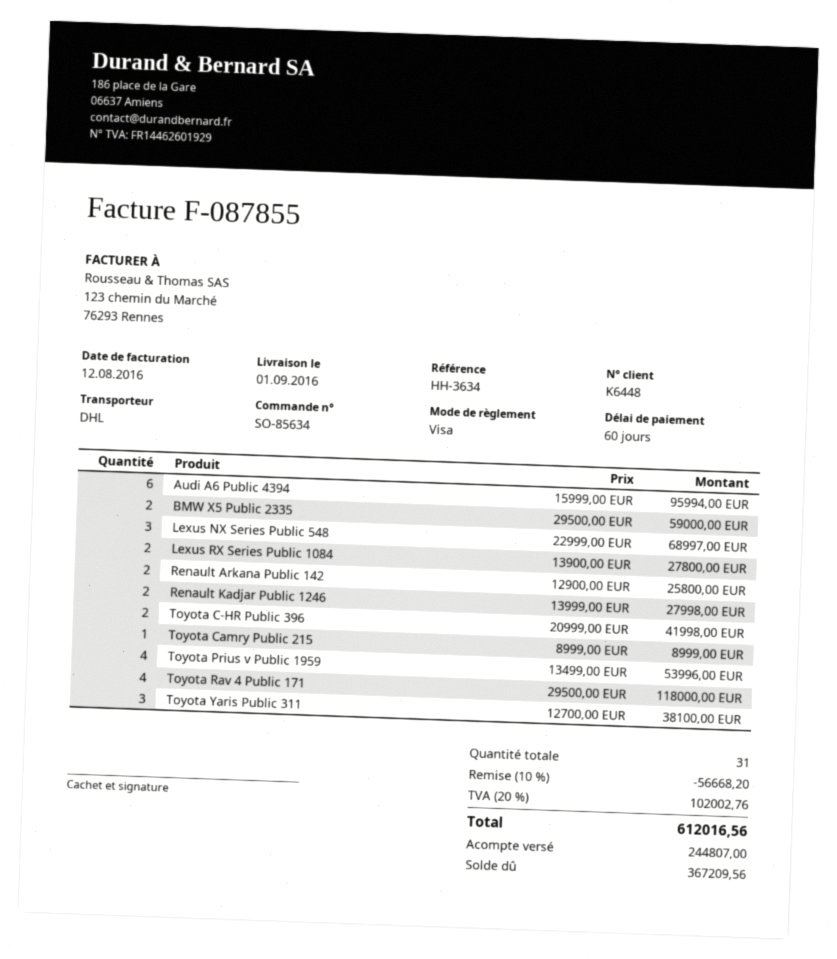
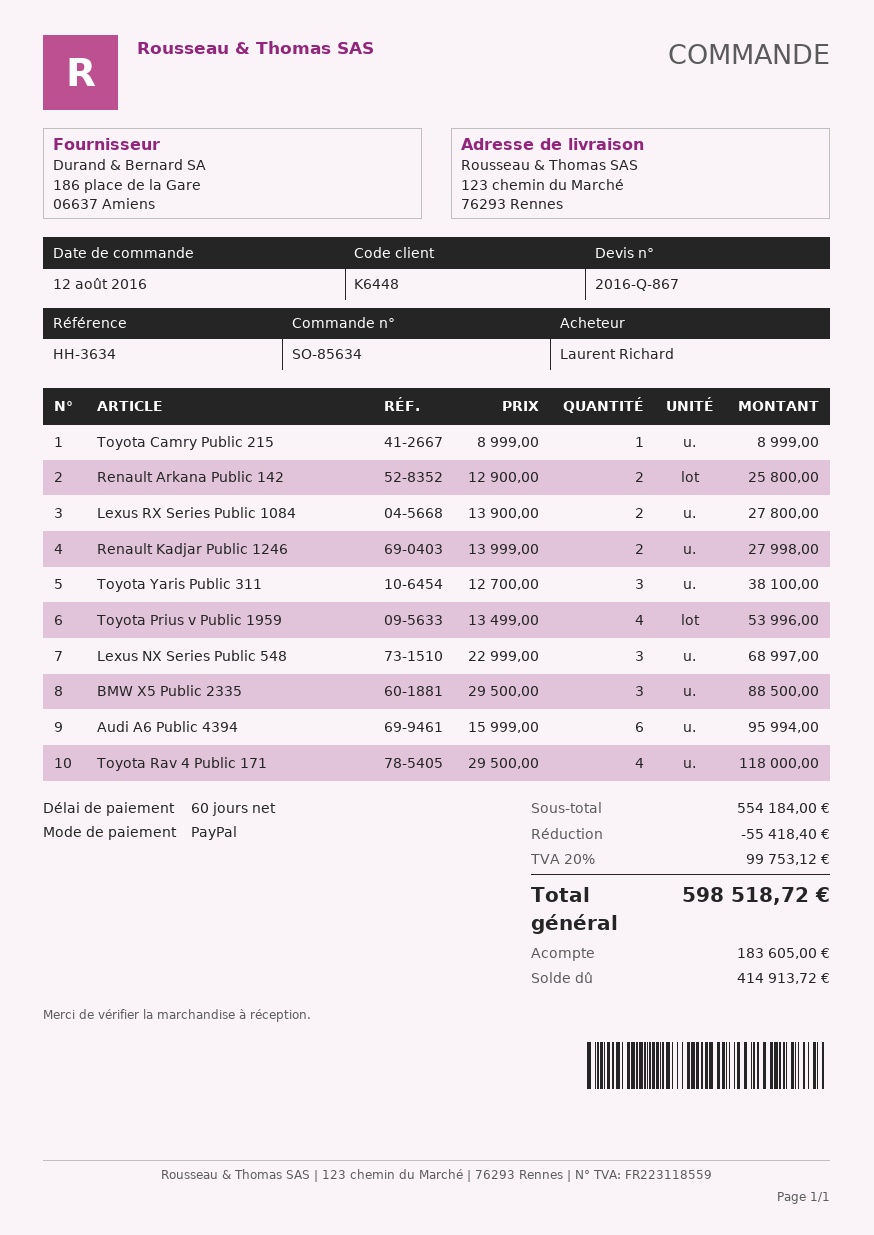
payment method: Visa -> PayPal
BMW X5 Public 2335: 2 x 29500.00 = 59000.00 -> 3 x 29500.00 = 88500.00
Toyota C-HR Public 396: 2 x 20999.00 = 41998.00 -> none
discount: 56668.20 -> 55418.40
tax: 20% = 102002.76 -> 20% = 99753.12
total: 612016.56 -> 598518.72
deposit: 244807.00 -> 183605.00
balance: 367209.56 -> 414913.72

